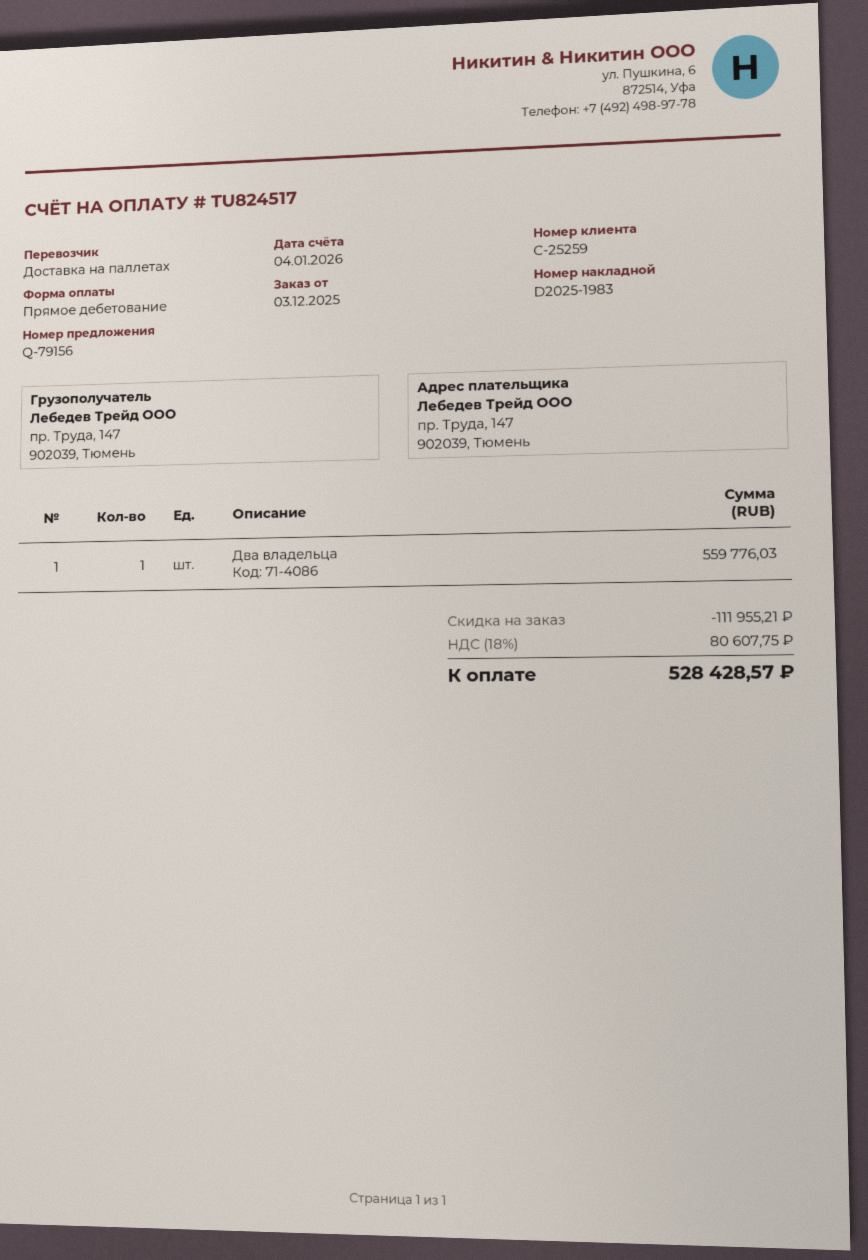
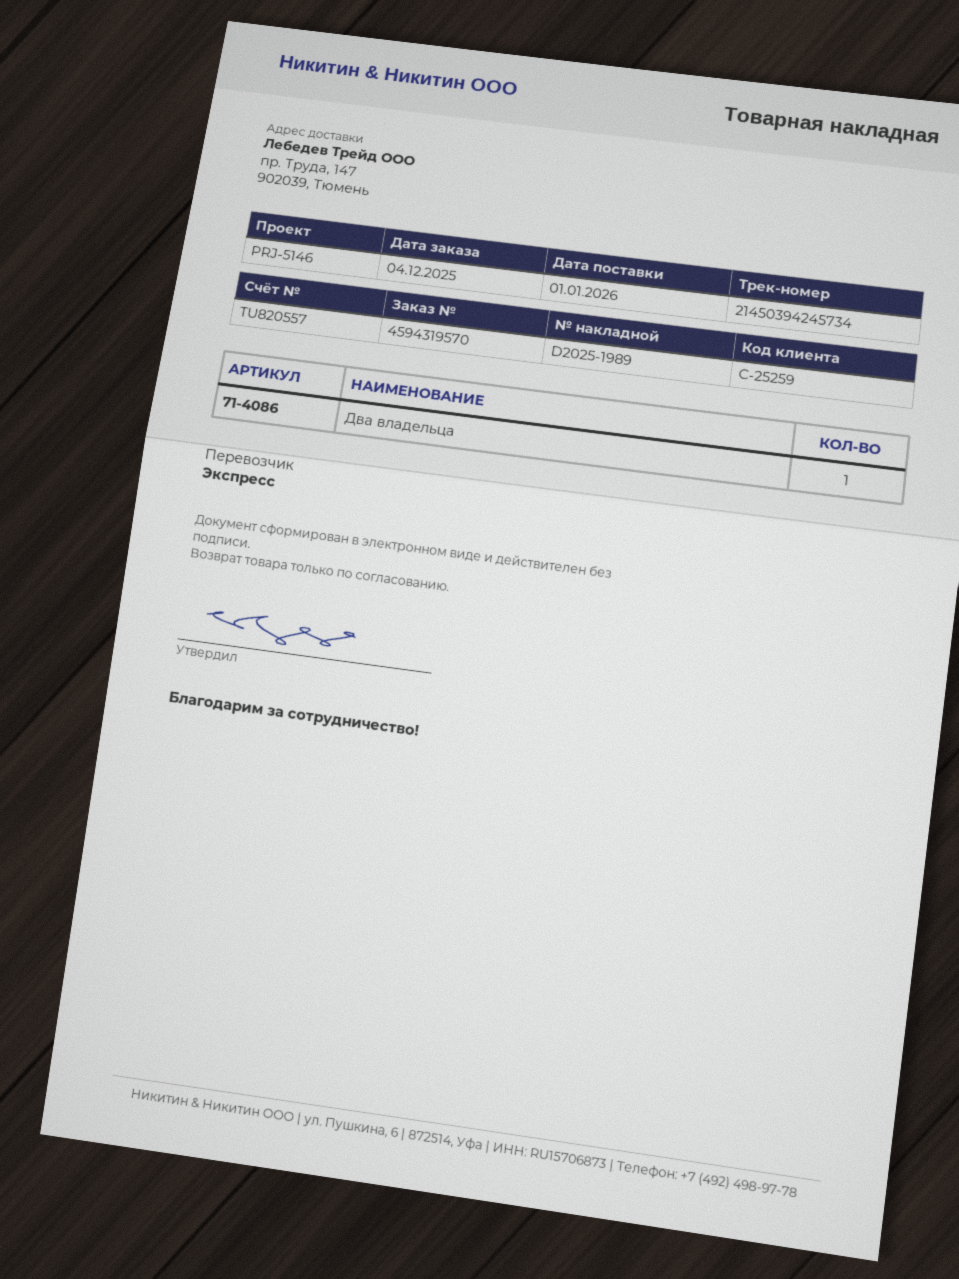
order date: 2025-12-03 -> 2025-12-04
delivery note number: D2025-1983 -> D2025-1989
invoice number: TU824517 -> TU820557
shipping method: pallet freight -> express

